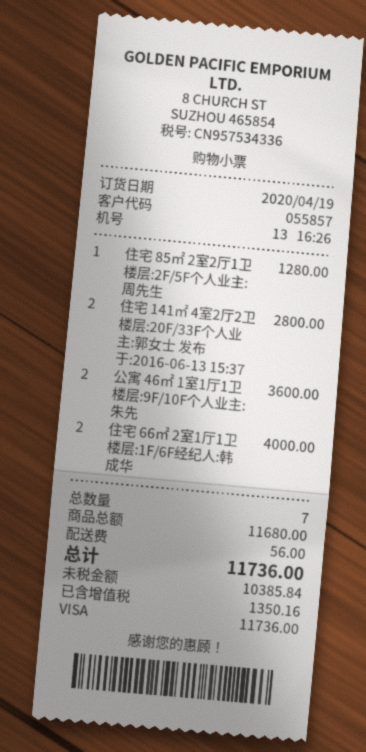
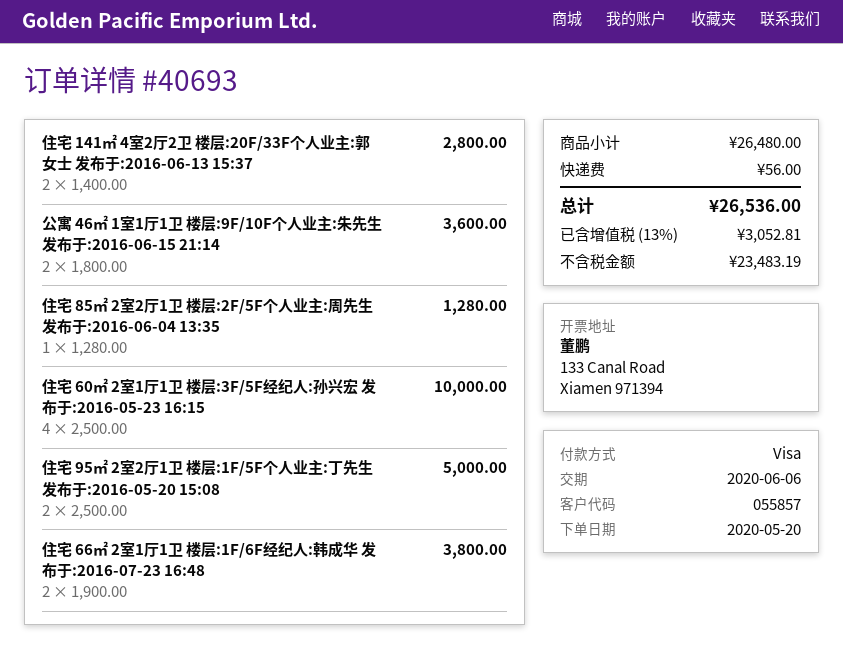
order date: 2020-04-19 -> 2020-05-20
住宅 66㎡ 2室1厅1卫 楼层:1F/6F经纪人:韩成华: 2 for 4000.00 -> 2 for 3800.00
住宅 60㎡ 2室1厅1卫 楼层:3F/5F经纪人:孙兴宏 发布于:2016-05-23 16:15: none -> 4 for 10000.00
住宅 95㎡ 2室2厅1卫 楼层:1F/5F个人业主:丁先生 发布于:2016-05-20 15:08: none -> 2 for 5000.00
subtotal: 11680.00 -> 26480.00
net: 10385.84 -> 23483.19
tax: 1350.16 -> 3052.81
total: 11736.00 -> 26536.00

